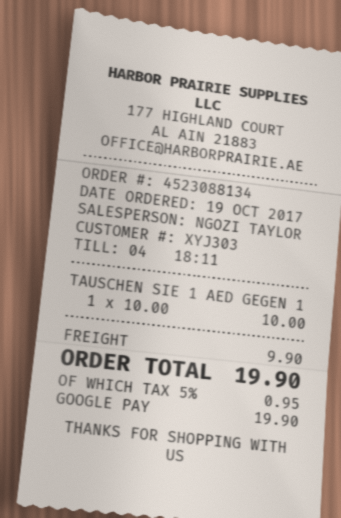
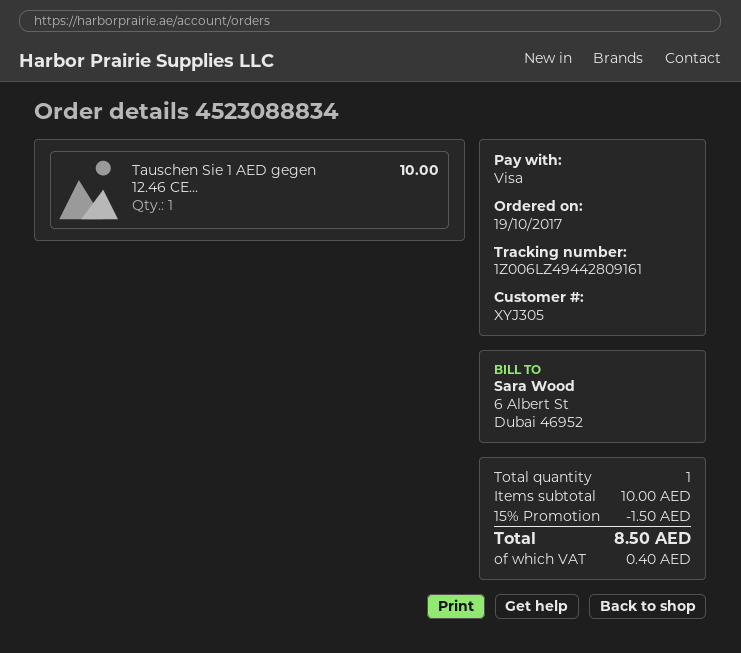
order number: 4523088134 -> 4523088834
customer number: XYJ303 -> XYJ305
payment method: Google Pay -> Visa
discount: none -> 15% = 1.50
shipping: 9.90 -> none
tax: 0.95 -> 0.40
total: 19.90 -> 8.50

